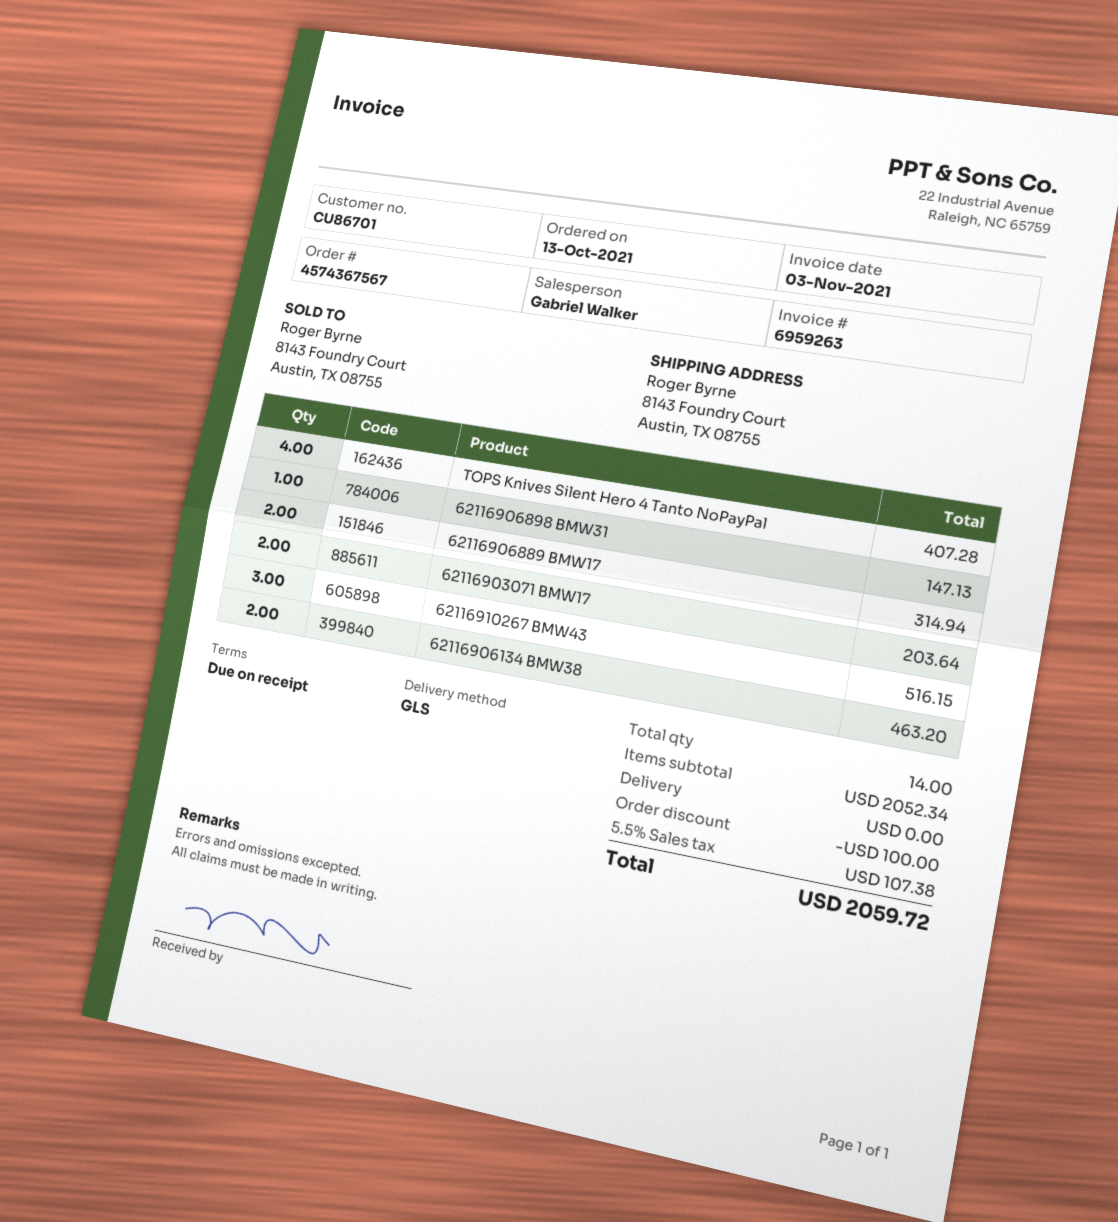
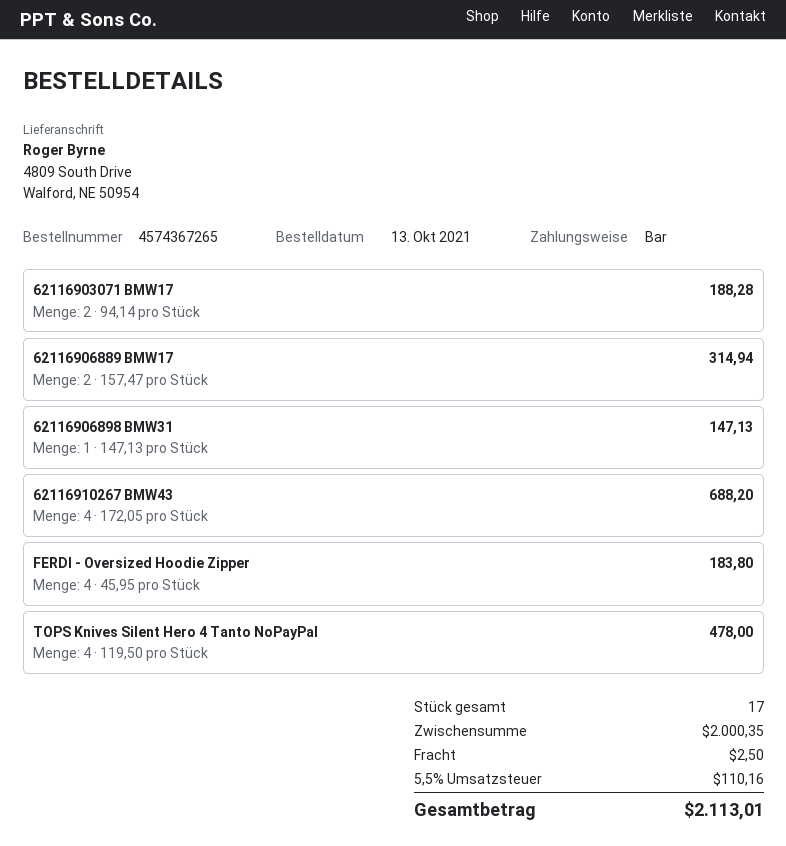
order number: 4574367567 -> 4574367265
ship to: 8143 Foundry Court, Austin, TX 08755 -> 4809 South Drive, Walford, NE 50954
TOPS Knives Silent Hero 4 Tanto NoPayPal: 4 for 407.28 -> 4 for 478.00
62116903071 BMW17: 2 for 203.64 -> 2 for 188.28
62116910267 BMW43: 3 for 516.15 -> 4 for 688.20
62116906134 BMW38: 2 for 463.20 -> none
FERDI - Oversized Hoodie Zipper: none -> 4 for 183.80
total quantity: 14 -> 17
subtotal: 2052.34 -> 2000.35
discount: 100.00 -> none
shipping: 0.00 -> 2.50
tax: 5.5% = 107.38 -> 5.5% = 110.16
total: 2059.72 -> 2113.01

